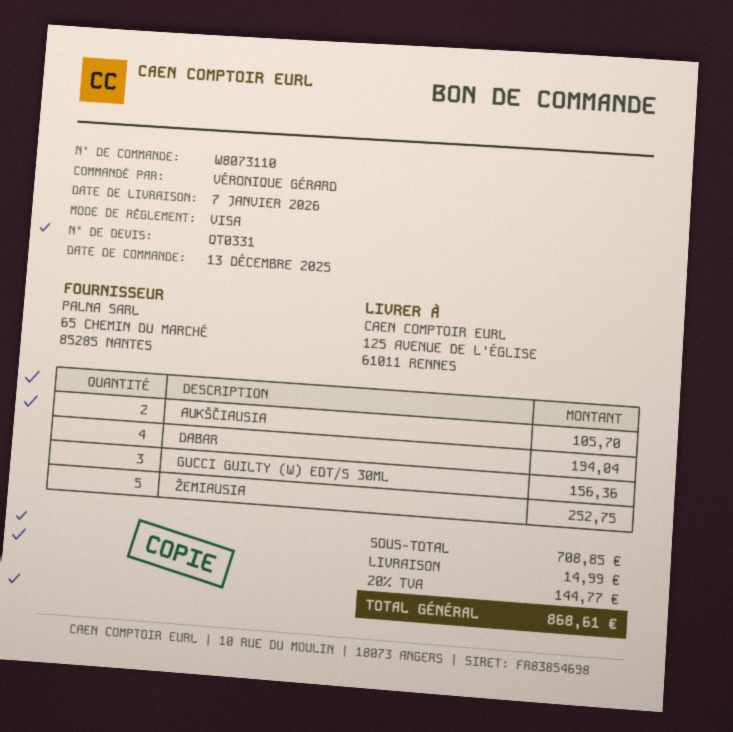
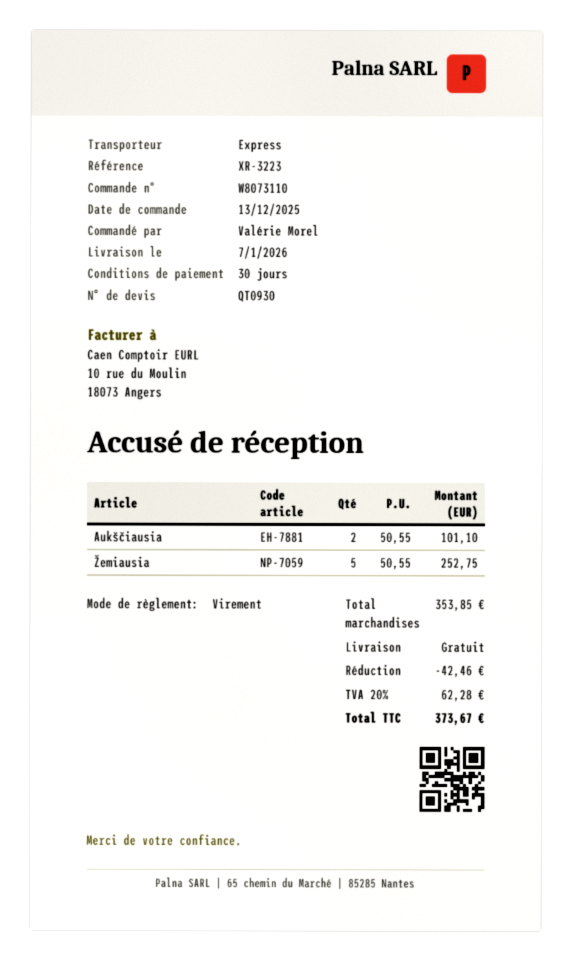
quote number: QT0331 -> QT0930
ordered by: VÉRONIQUE GÉRARD -> Valérie Morel
payment method: Visa -> bank transfer
AUKŠČIAUSIA: 2 for 105.70 -> 2 for 101.10
DABAR: 4 for 194.04 -> none
GUCCI GUILTY (W) EDT/S 30ML: 3 for 156.36 -> none
subtotal: 708.85 -> 353.85
discount: none -> 42.46
shipping: 14.99 -> 0.00
tax: 20% = 144.77 -> 20% = 62.28
total: 868.61 -> 373.67

